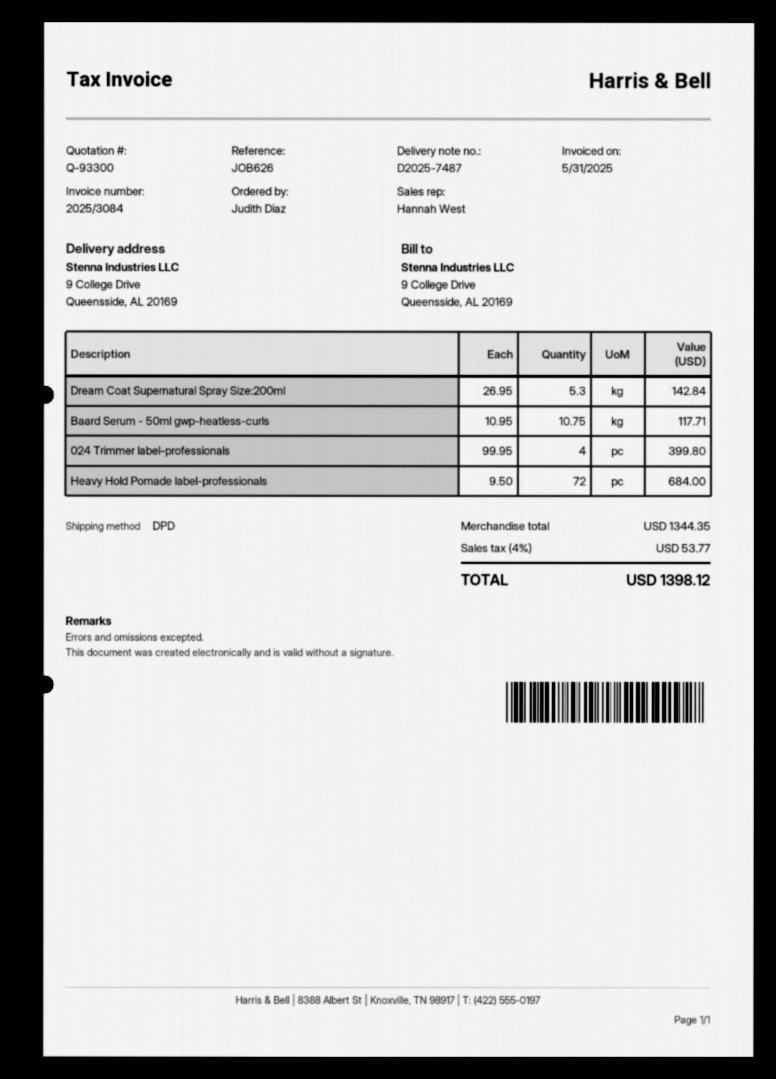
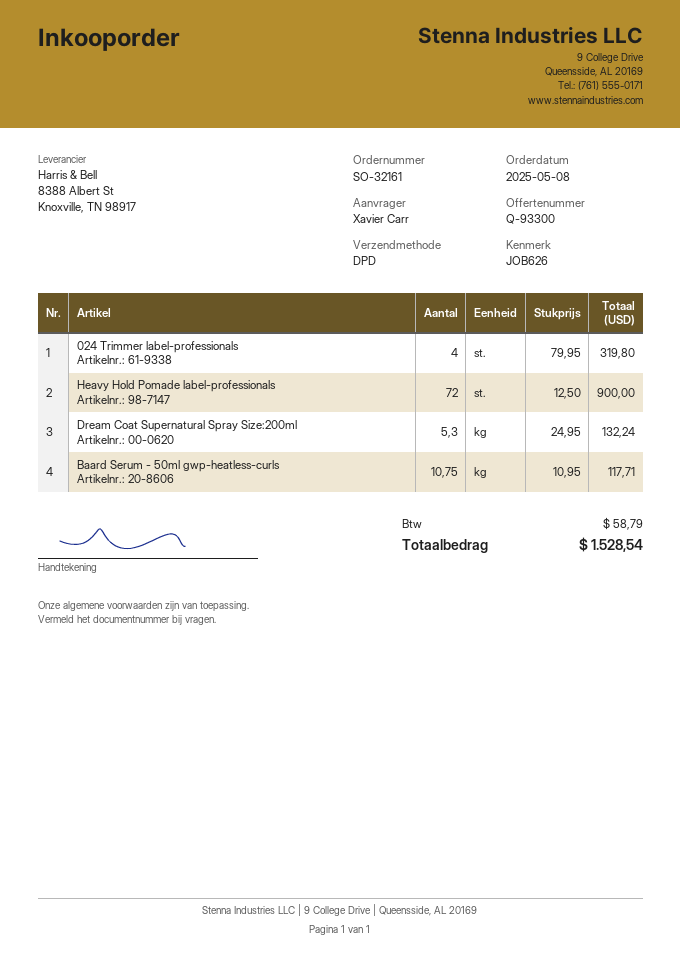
ordered by: Judith Diaz -> Xavier Carr
Dream Coat Supernatural Spray Size:200ml: 5.3 x 26.95 = 142.84 -> 5.3 x 24.95 = 132.24
024 Trimmer label-professionals: 4 x 99.95 = 399.80 -> 4 x 79.95 = 319.80
Heavy Hold Pomade label-professionals: 72 x 9.50 = 684.00 -> 72 x 12.50 = 900.00
tax: 53.77 -> 58.79
total: 1398.12 -> 1528.54

